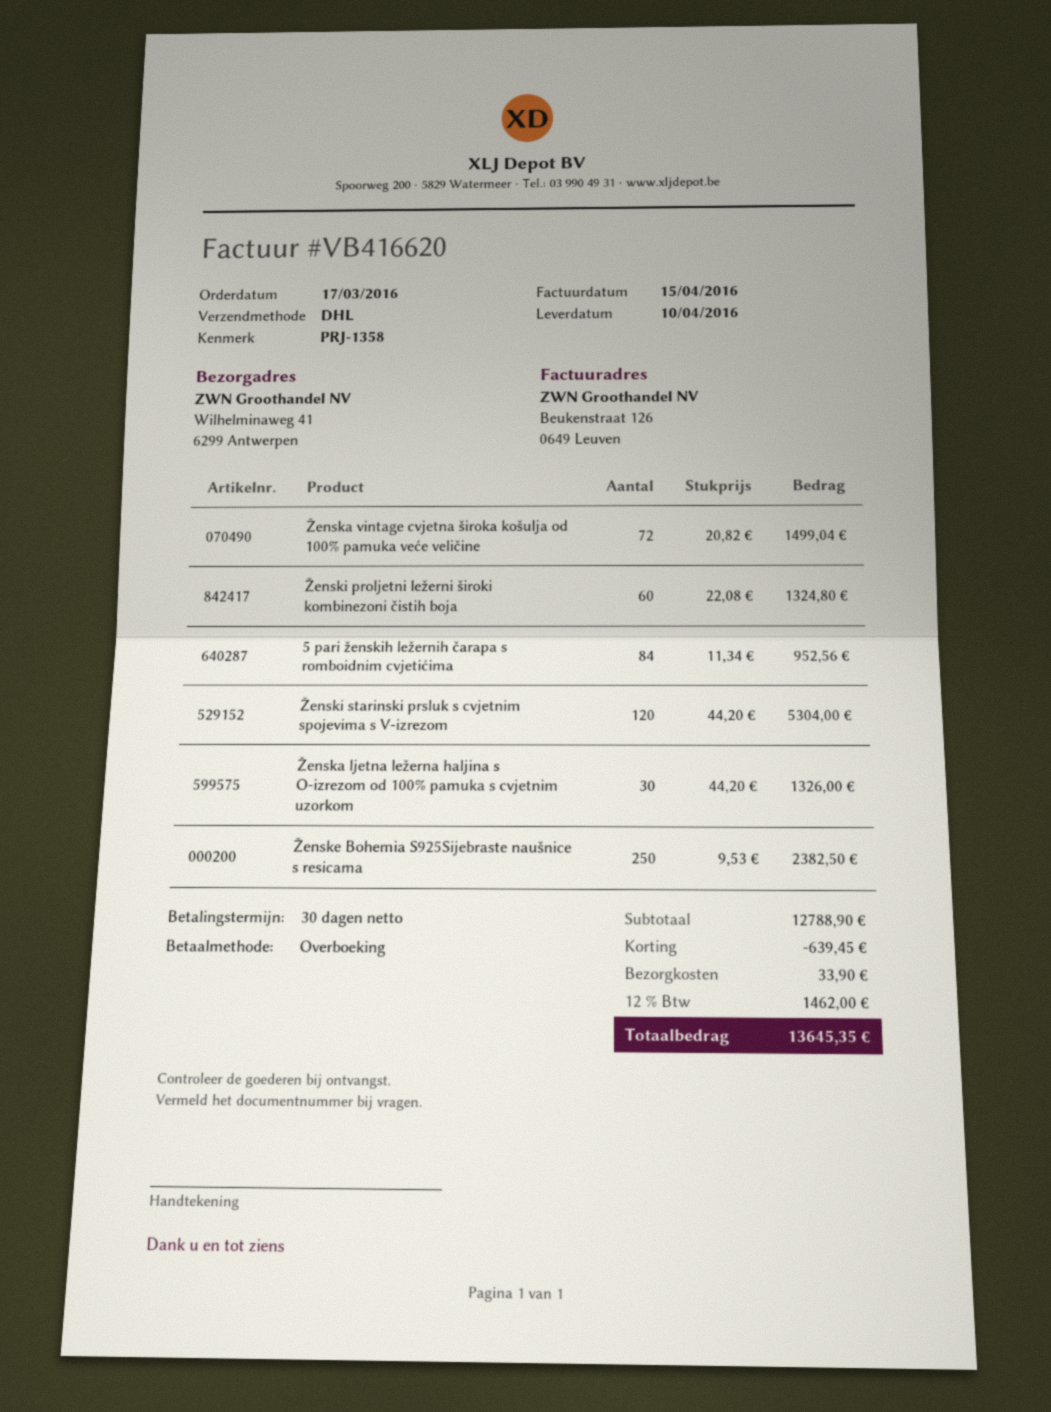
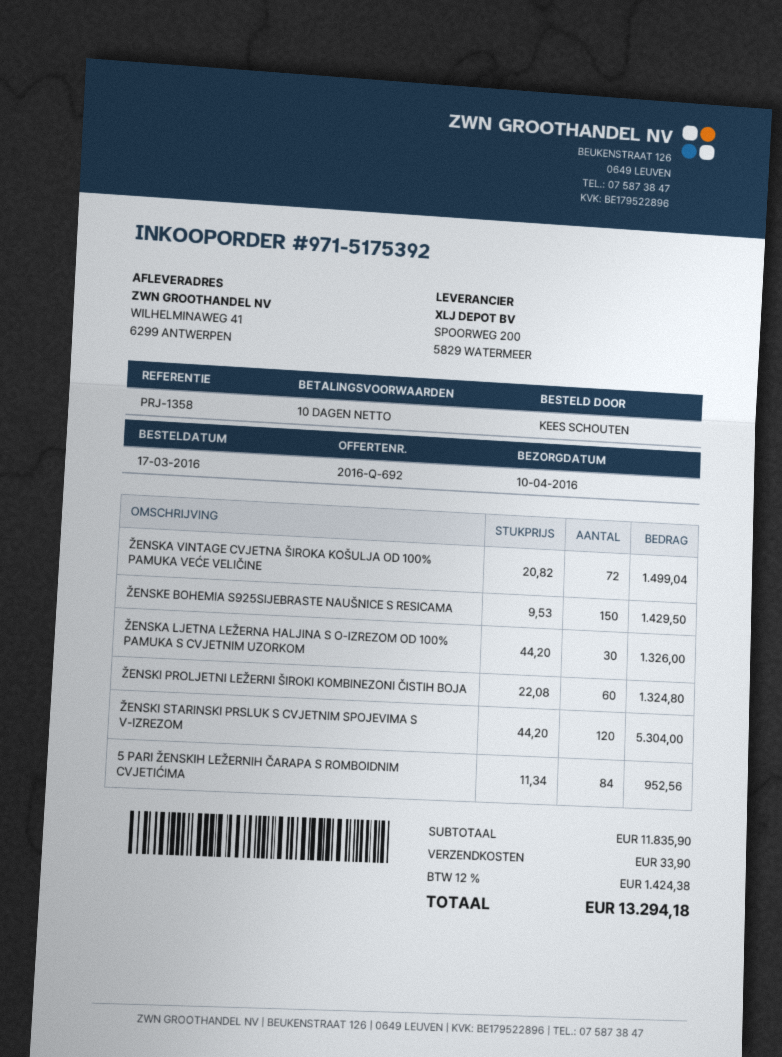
payment terms: 30 days -> 10 days
Ženske Bohemia S925Sijebraste naušnice s resicama: 250 x 9.53 = 2382.50 -> 150 x 9.53 = 1429.50
subtotal: 12788.90 -> 11835.90
discount: 639.45 -> none
tax: 12% = 1462.00 -> 12% = 1424.38
total: 13645.35 -> 13294.18

